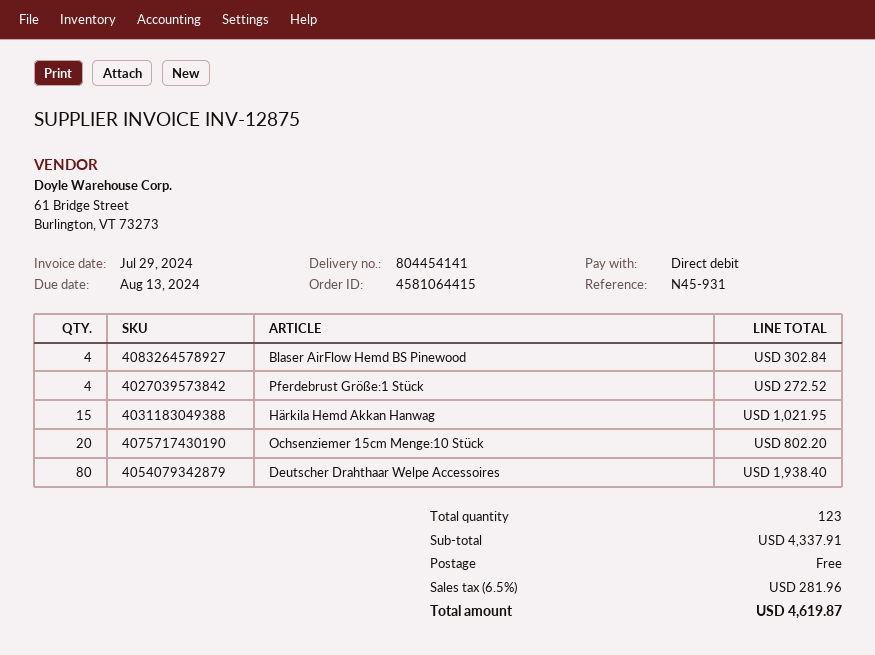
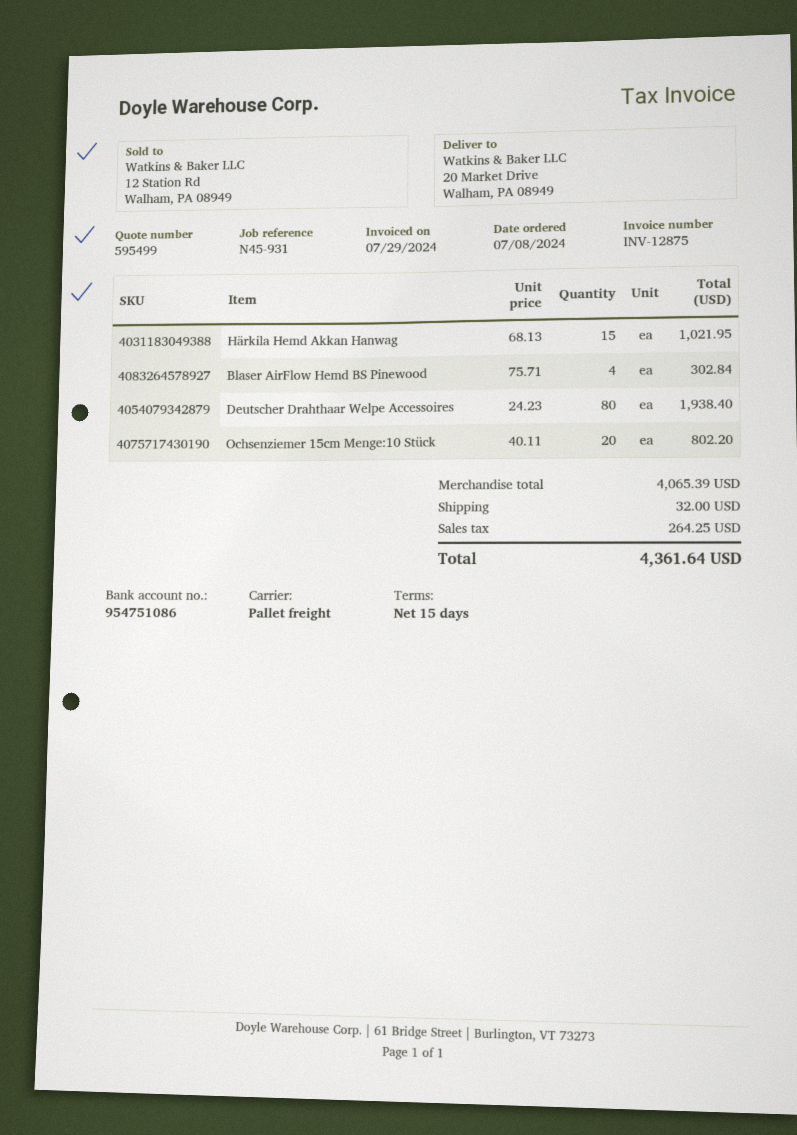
Pferdebrust Größe:1 Stück: 4 for 272.52 -> none
subtotal: 4337.91 -> 4065.39
shipping: 0.00 -> 32.00
tax: 281.96 -> 264.25
total: 4619.87 -> 4361.64

